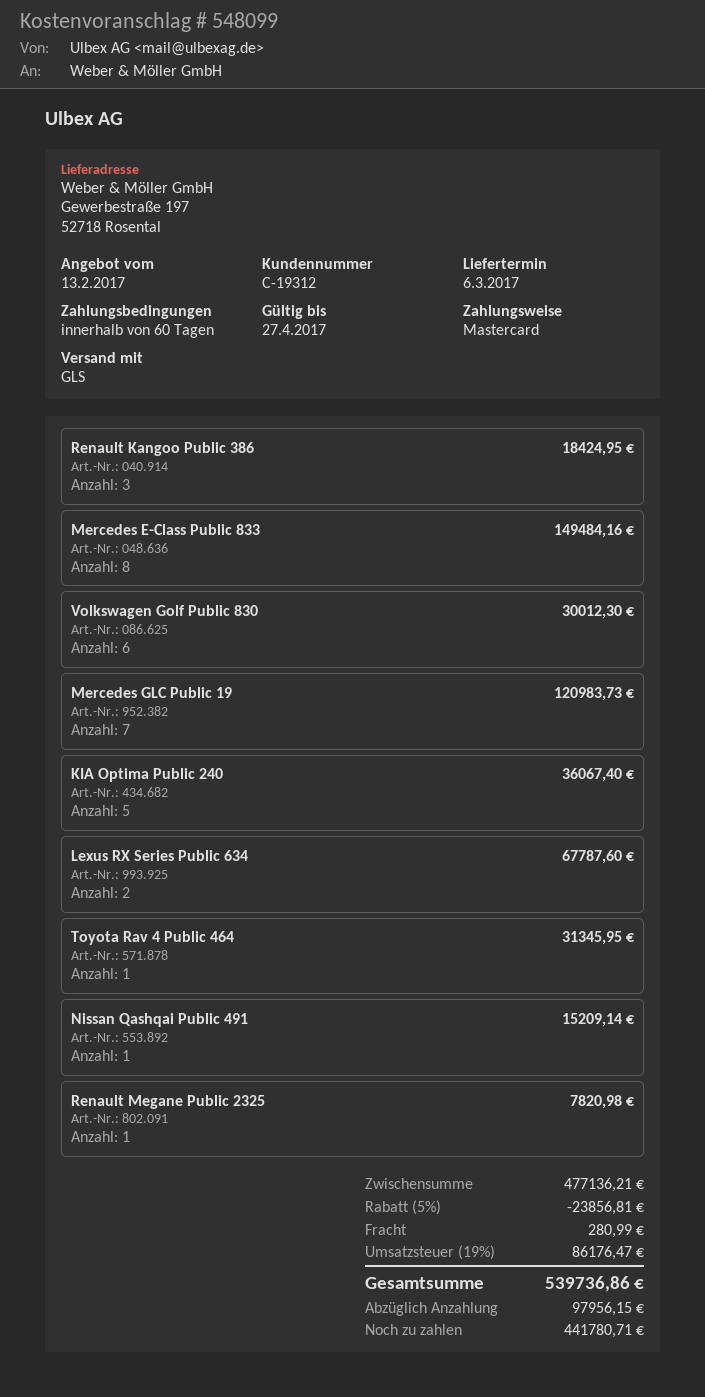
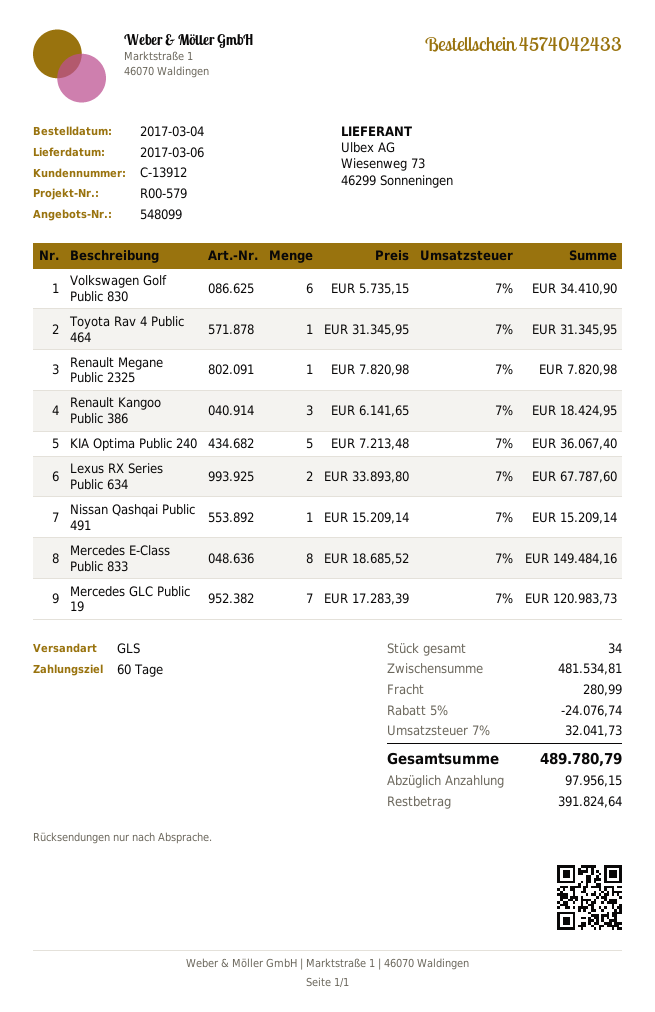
customer number: C-19312 -> C-13912
Volkswagen Golf Public 830: 6 for 30012.30 -> 6 for 34410.90
subtotal: 477136.21 -> 481534.81
discount: 5% = 23856.81 -> 5% = 24076.74
tax: 19% = 86176.47 -> 7% = 32041.73
total: 539736.86 -> 489780.79
balance: 441780.71 -> 391824.64

